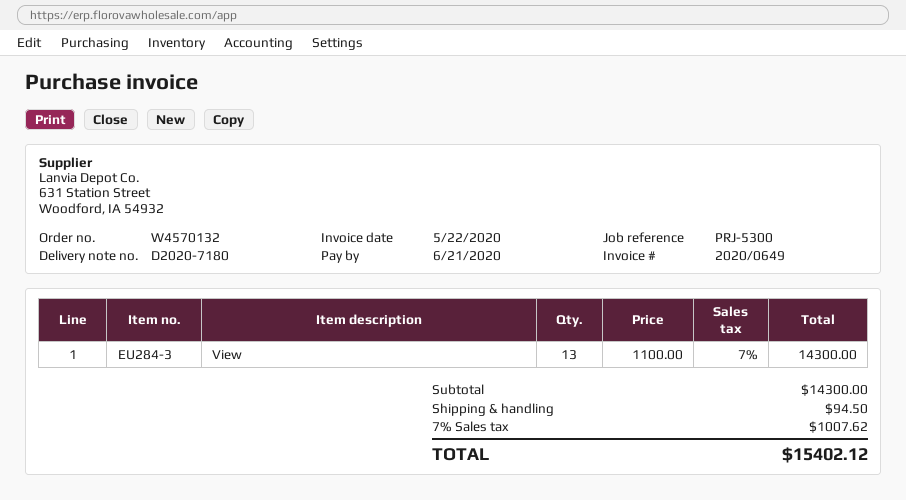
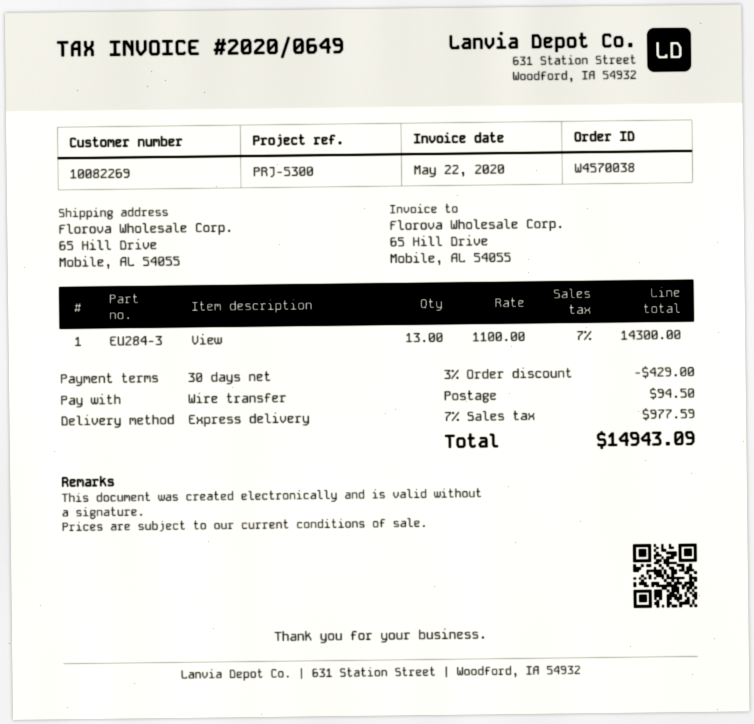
order number: W4570132 -> W4570038
discount: none -> 3% = 429.00
tax: 7% = 1007.62 -> 7% = 977.59
total: 15402.12 -> 14943.09

